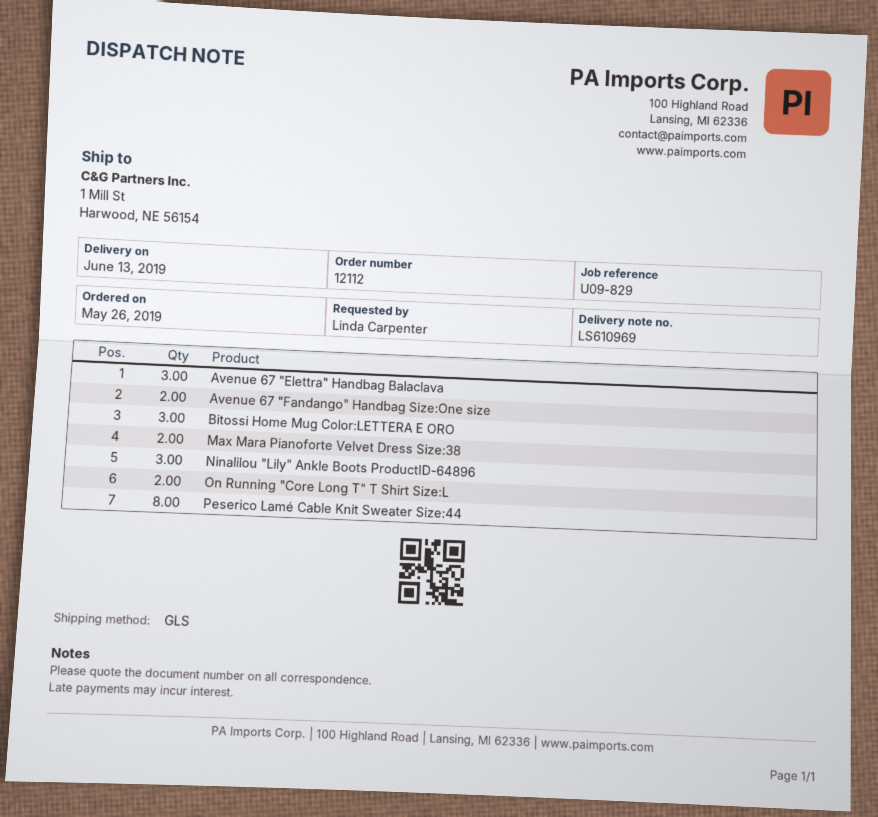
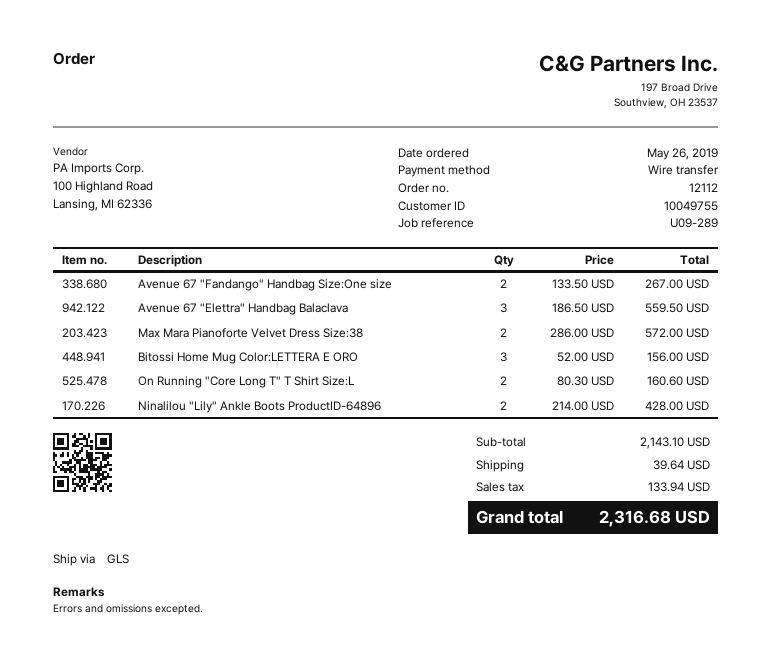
reference: U09-829 -> U09-289
Ninalilou "Lily" Ankle Boots ProductID-64896: 3 -> 2
Peserico Lamé Cable Knit Sweater Size:44: 8 -> none

